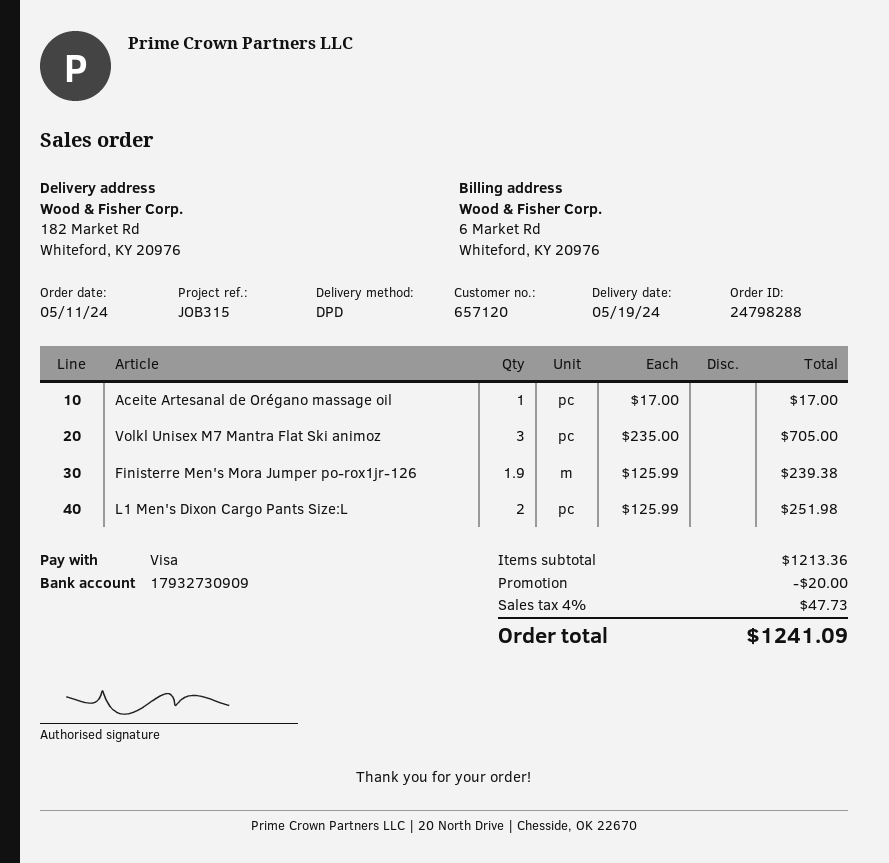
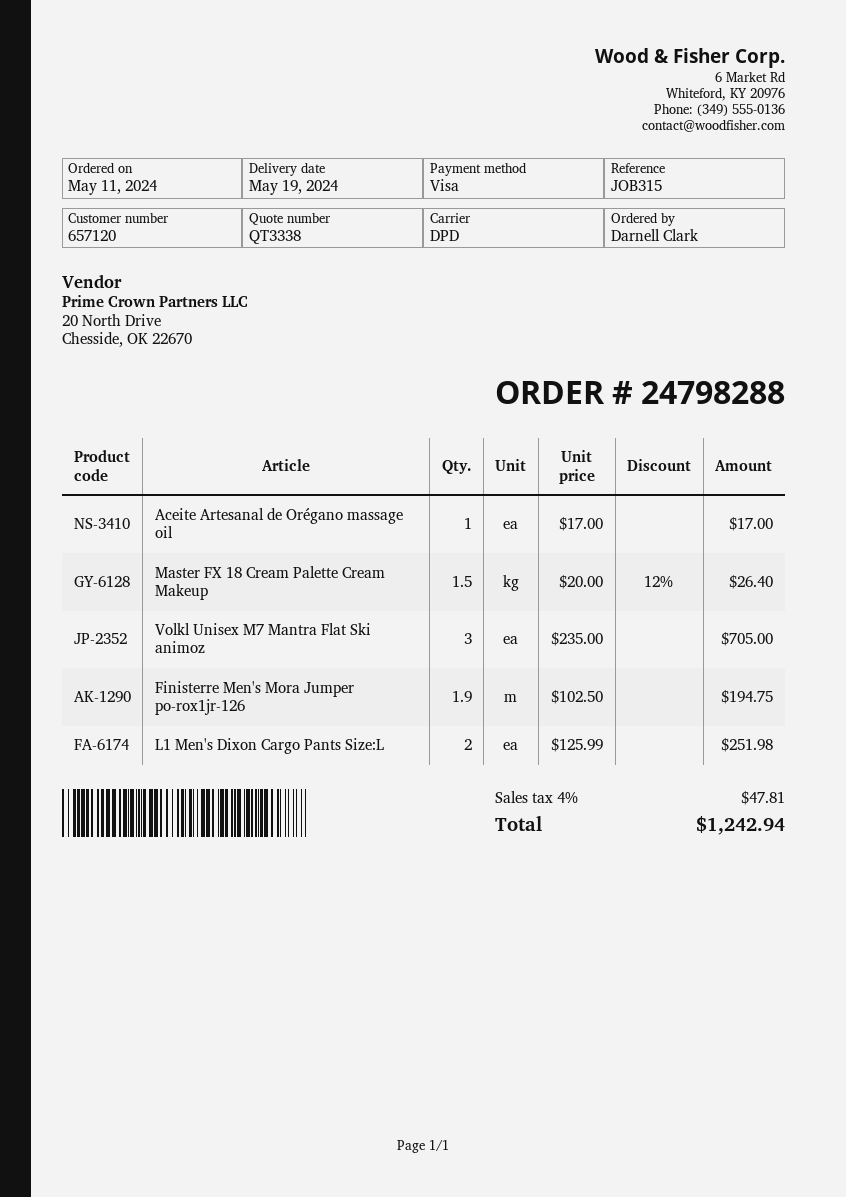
Finisterre Men's Mora Jumper po-rox1jr-126: 1.9 x 125.99 = 239.38 -> 1.9 x 102.50 = 194.75
Master FX 18 Cream Palette Cream Makeup: none -> 1.5 x 20.00 - 12% = 26.40
discount: 20.00 -> none
tax: 4% = 47.73 -> 4% = 47.81
total: 1241.09 -> 1242.94

